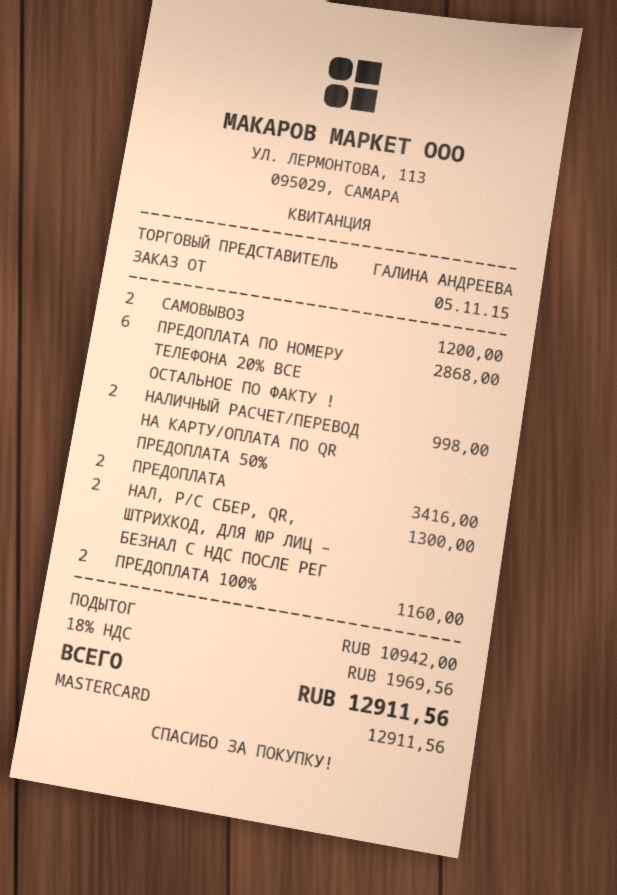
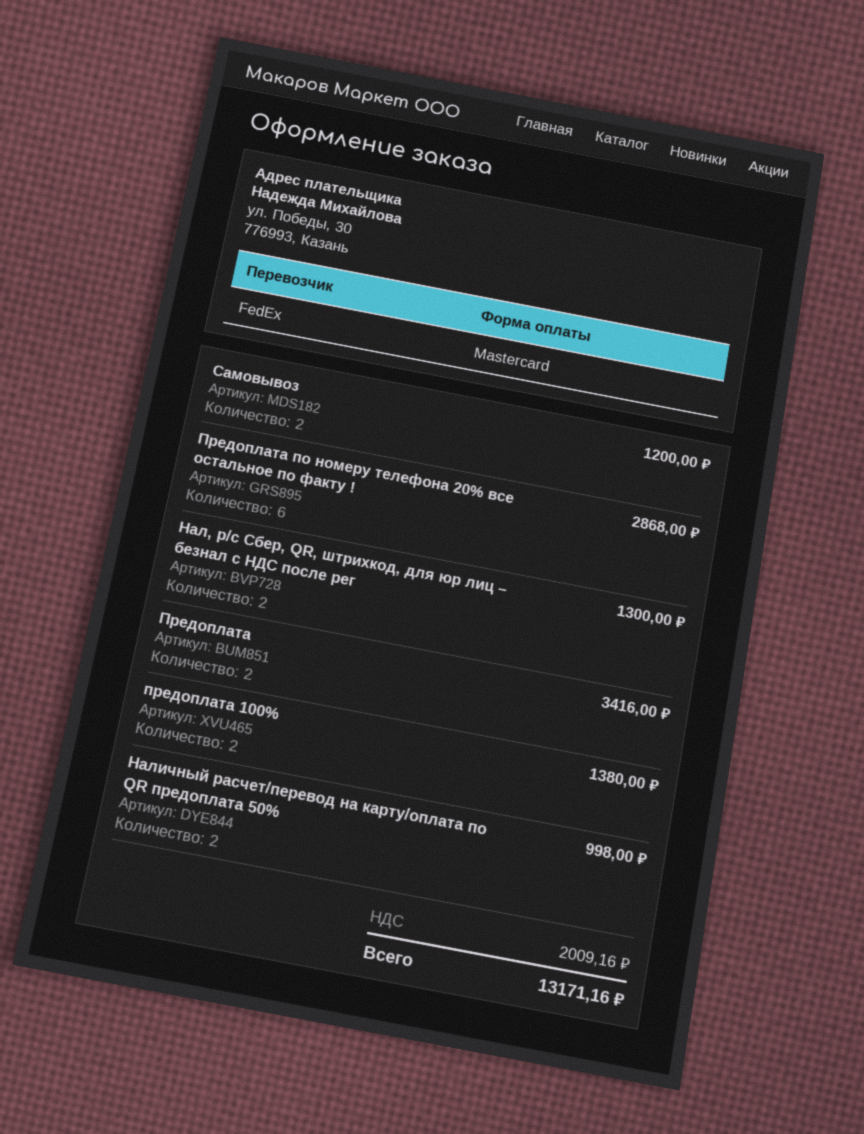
ПРЕДОПЛАТА 100%: 2 for 1160.00 -> 2 for 1380.00
tax: 1969.56 -> 2009.16
total: 12911.56 -> 13171.16

